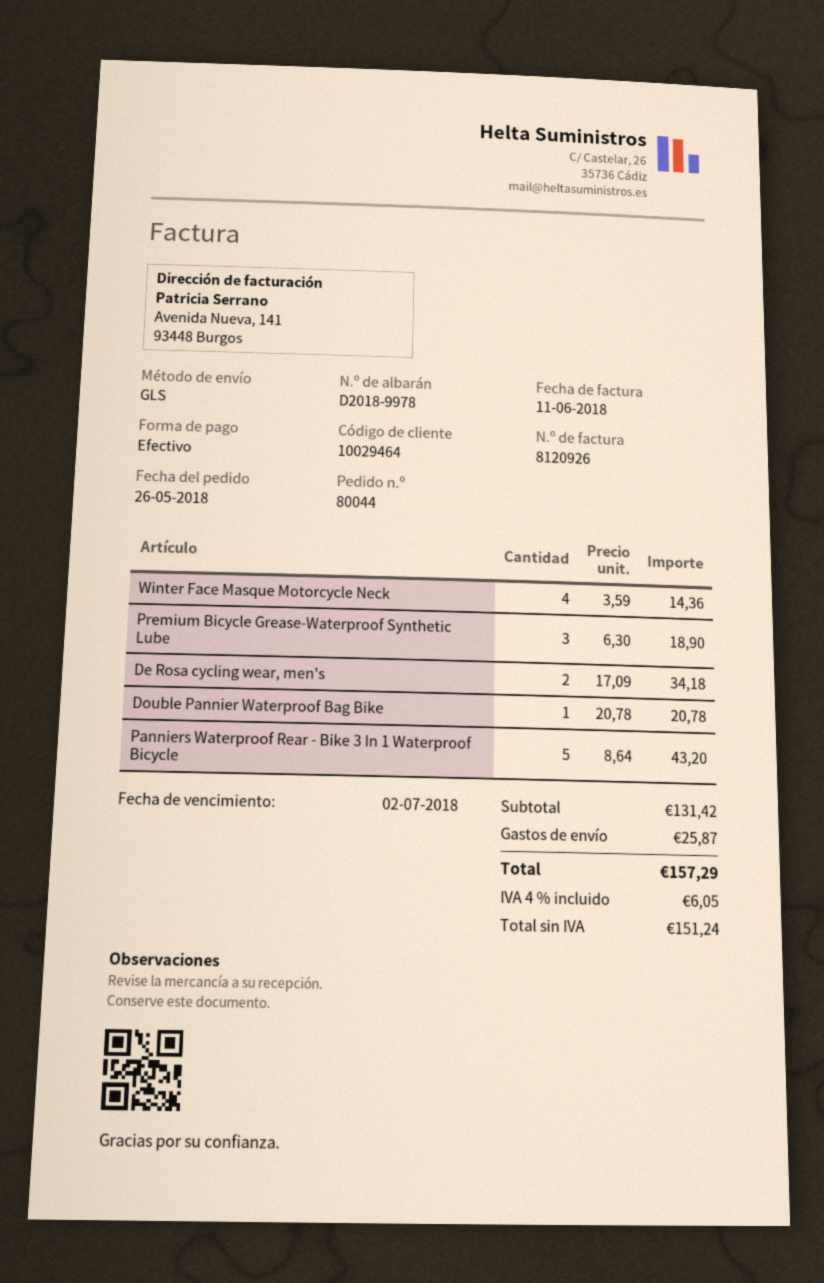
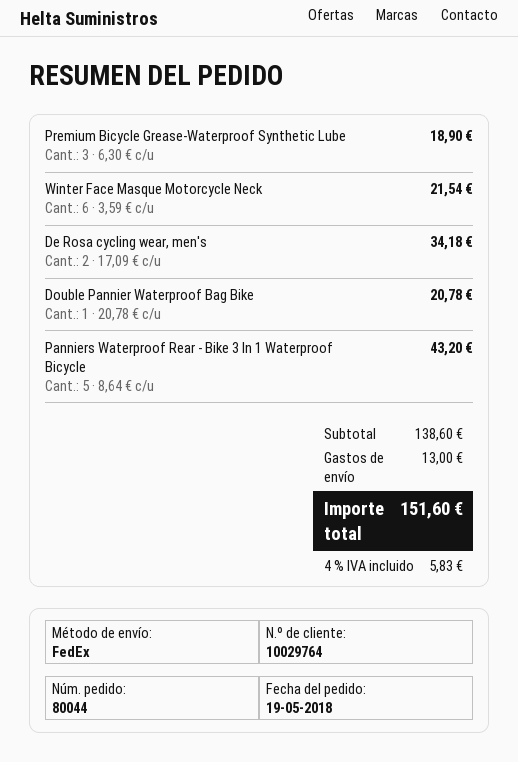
order date: 2018-05-26 -> 2018-05-19
customer number: 10029464 -> 10029764
shipping method: GLS -> FedEx
Winter Face Masque Motorcycle Neck: 4 x 3.59 = 14.36 -> 6 x 3.59 = 21.54
subtotal: 131.42 -> 138.60
shipping: 25.87 -> 13.00
tax: 4% = 6.05 -> 4% = 5.83
total: 157.29 -> 151.60

